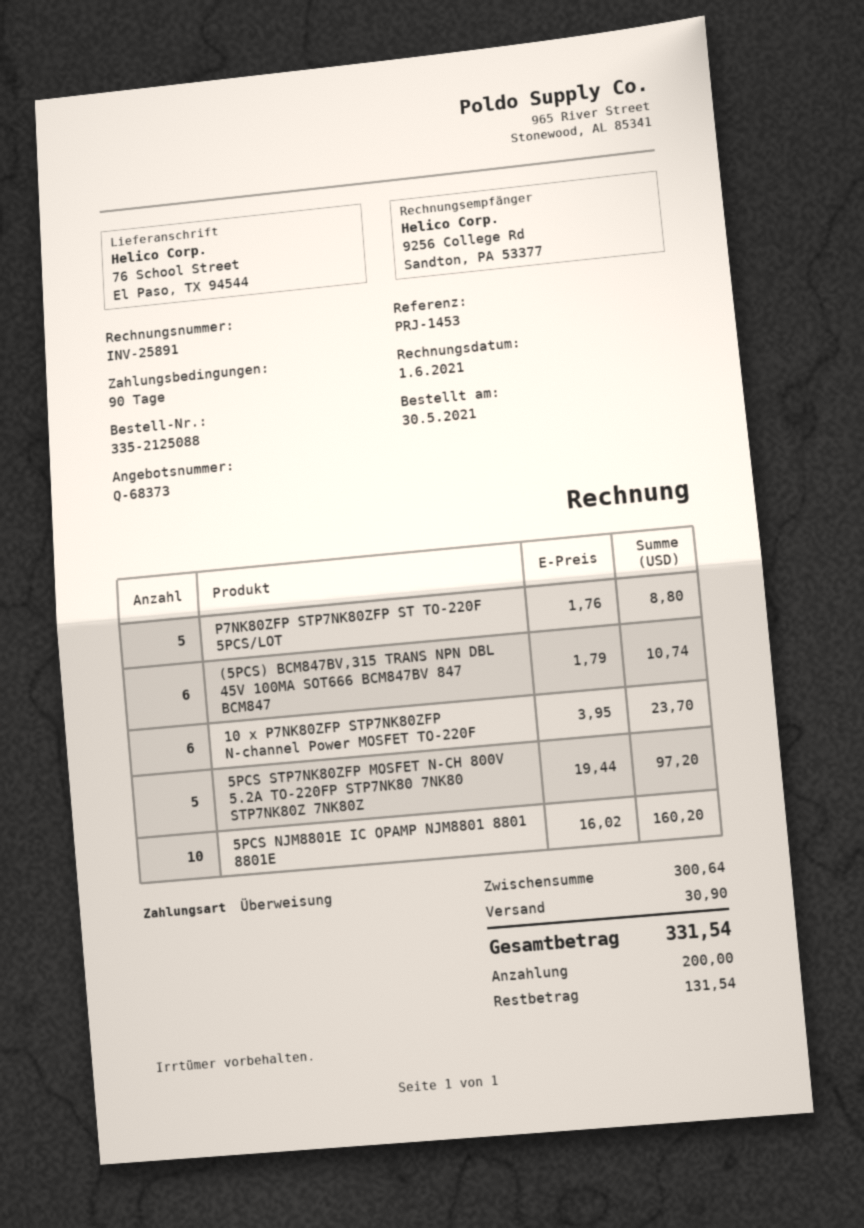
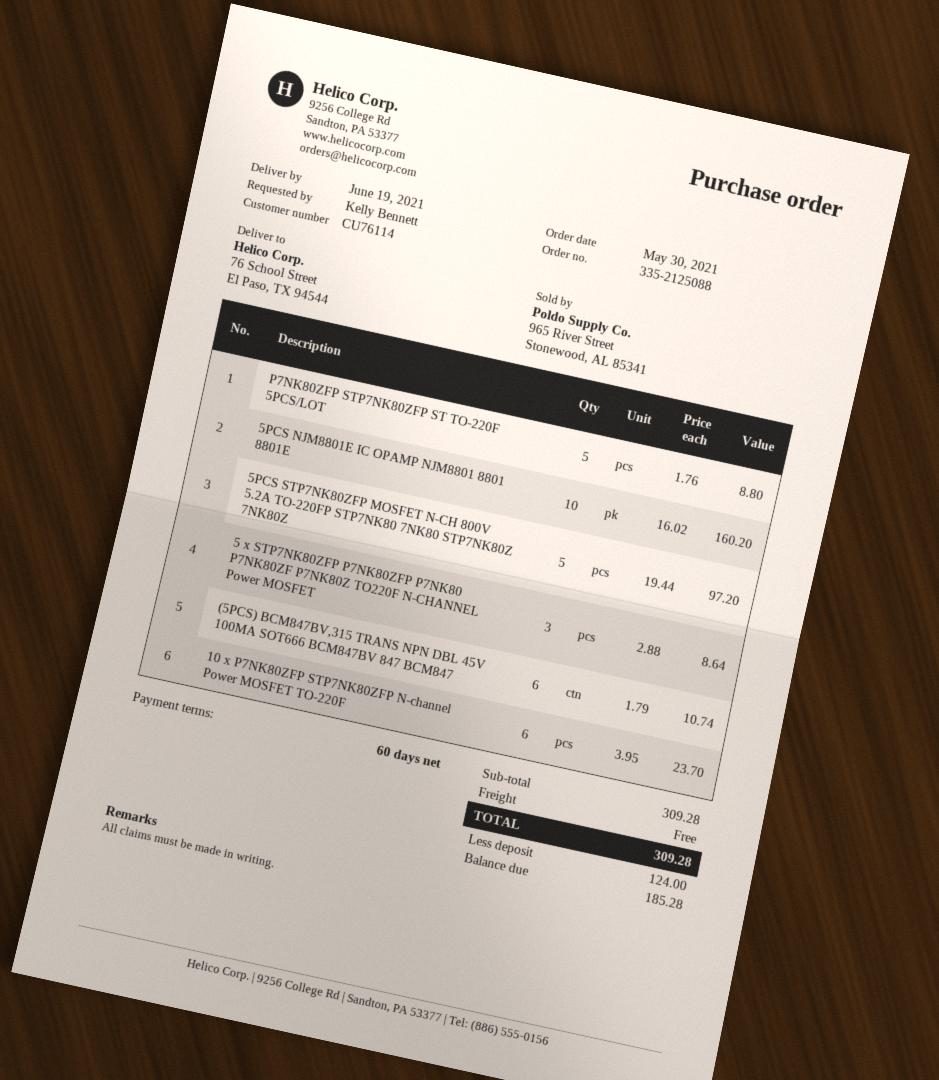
payment terms: 90 days -> 60 days
5 x STP7NK80ZFP P7NK80ZFP P7NK80 P7NK80ZF P7NK80Z TO220F N-CHANNEL Power MOSFET: none -> 3 x 2.88 = 8.64
subtotal: 300.64 -> 309.28
shipping: 30.90 -> 0.00
total: 331.54 -> 309.28
deposit: 200.00 -> 124.00
balance: 131.54 -> 185.28

